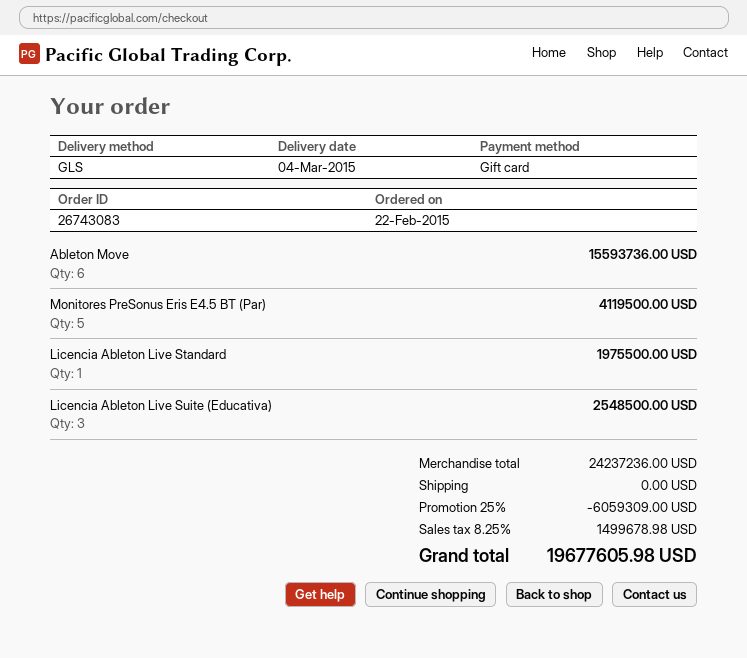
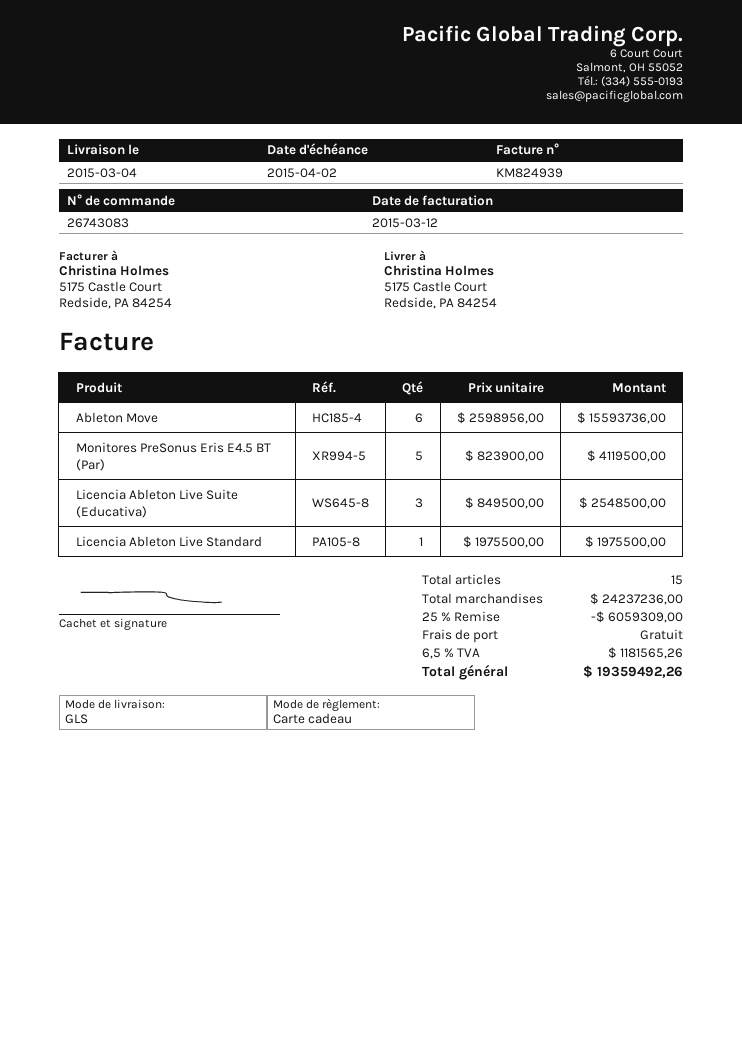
tax: 8.25% = 1499678.98 -> 6.5% = 1181565.26
total: 19677605.98 -> 19359492.26

